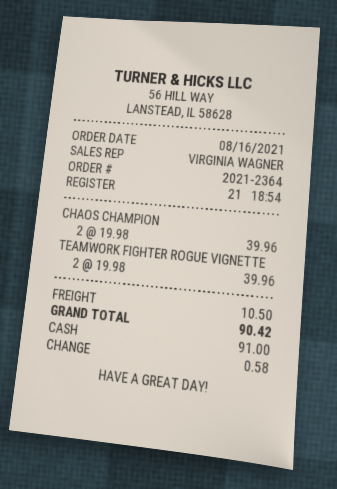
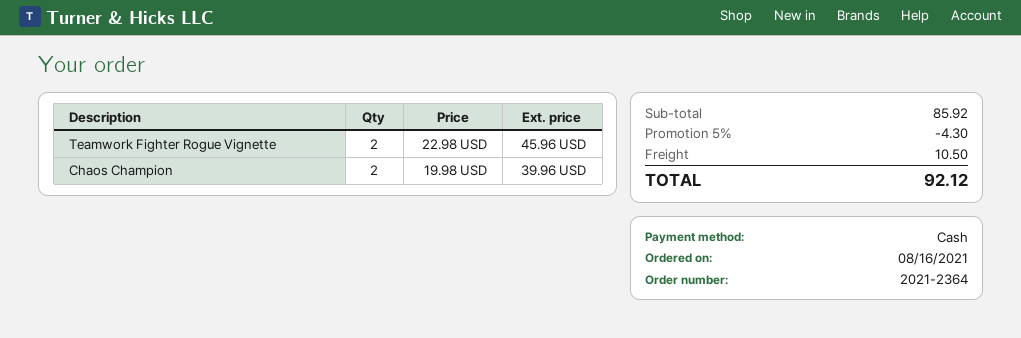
TEAMWORK FIGHTER ROGUE VIGNETTE: 2 x 19.98 = 39.96 -> 2 x 22.98 = 45.96
discount: none -> 5% = 4.30
total: 90.42 -> 92.12

